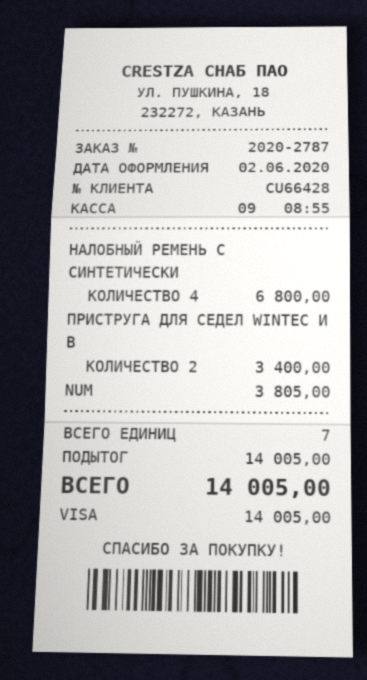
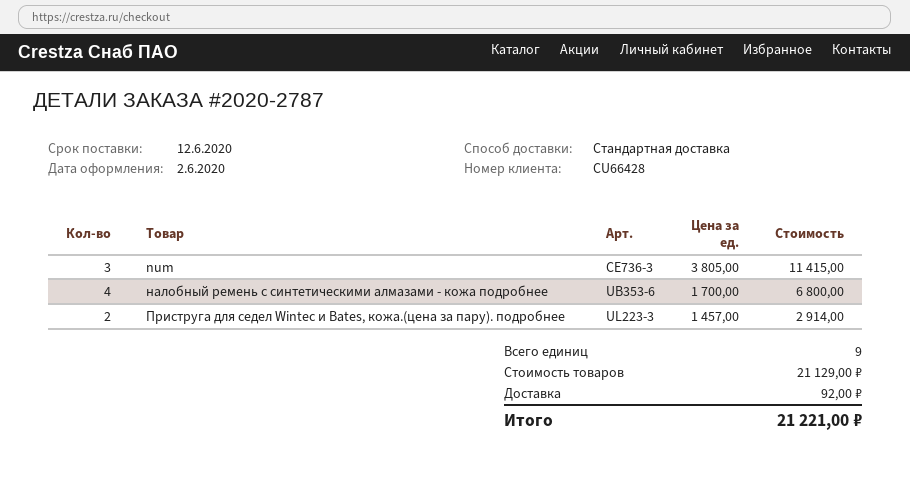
ПРИСТРУГА ДЛЯ СЕДЕЛ WINTEC И B: 2 for 3400.00 -> 2 for 2914.00
NUM: 1 for 3805.00 -> 3 for 11415.00
total quantity: 7 -> 9
subtotal: 14005.00 -> 21129.00
shipping: none -> 92.00
total: 14005.00 -> 21221.00

